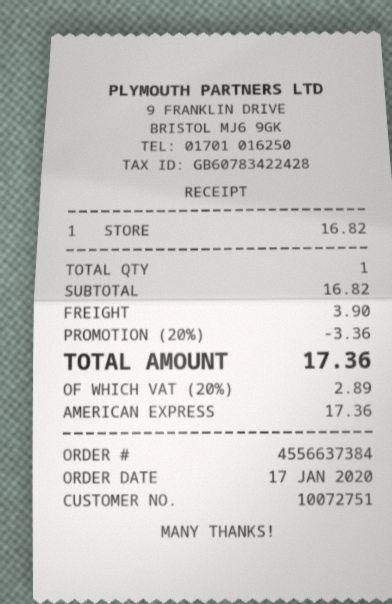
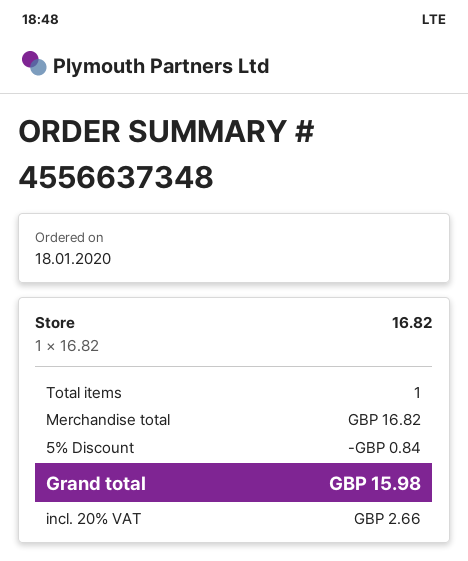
order number: 4556637384 -> 4556637348
order date: 2020-01-17 -> 2020-01-18
discount: 20% = 3.36 -> 5% = 0.84
shipping: 3.90 -> none
tax: 20% = 2.89 -> 20% = 2.66
total: 17.36 -> 15.98

